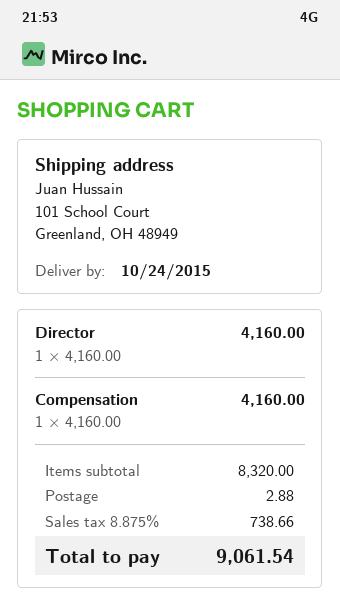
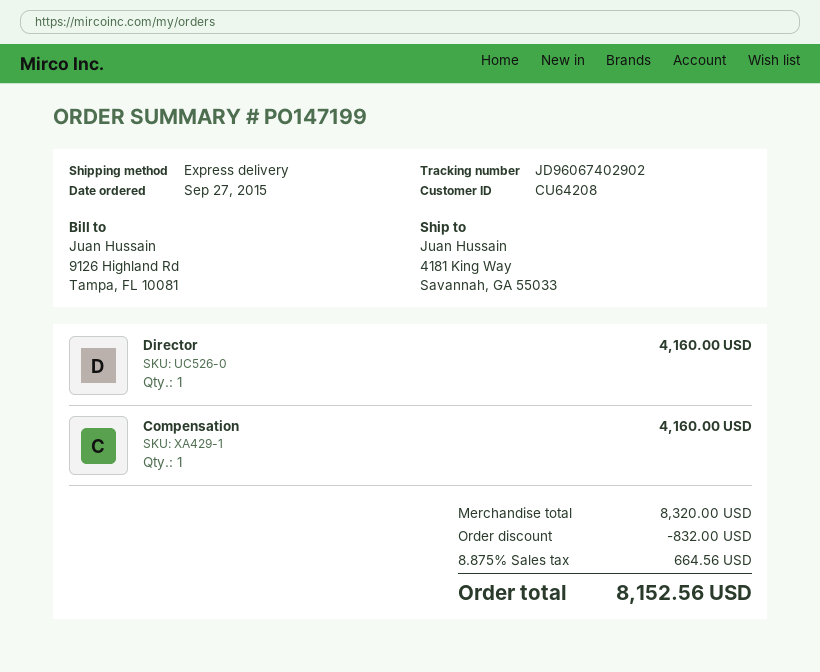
ship to: 101 School Court, Greenland, OH 48949 -> 4181 King Way, Savannah, GA 55033
discount: none -> 832.00
shipping: 2.88 -> none
tax: 8.875% = 738.66 -> 8.875% = 664.56
total: 9061.54 -> 8152.56

